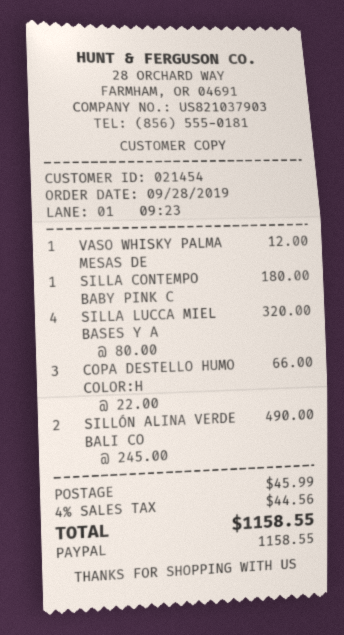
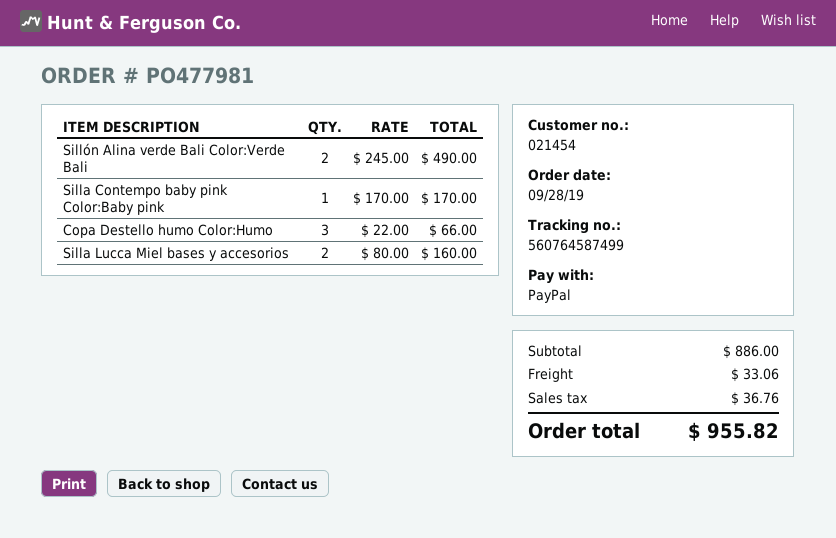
VASO WHISKY PALMA MESAS DE: 1 x 12.00 = 12.00 -> none
SILLA CONTEMPO BABY PINK C: 1 x 180.00 = 180.00 -> 1 x 170.00 = 170.00
SILLA LUCCA MIEL BASES Y A: 4 x 80.00 = 320.00 -> 2 x 80.00 = 160.00
shipping: 45.99 -> 33.06
tax: 44.56 -> 36.76
total: 1158.55 -> 955.82

